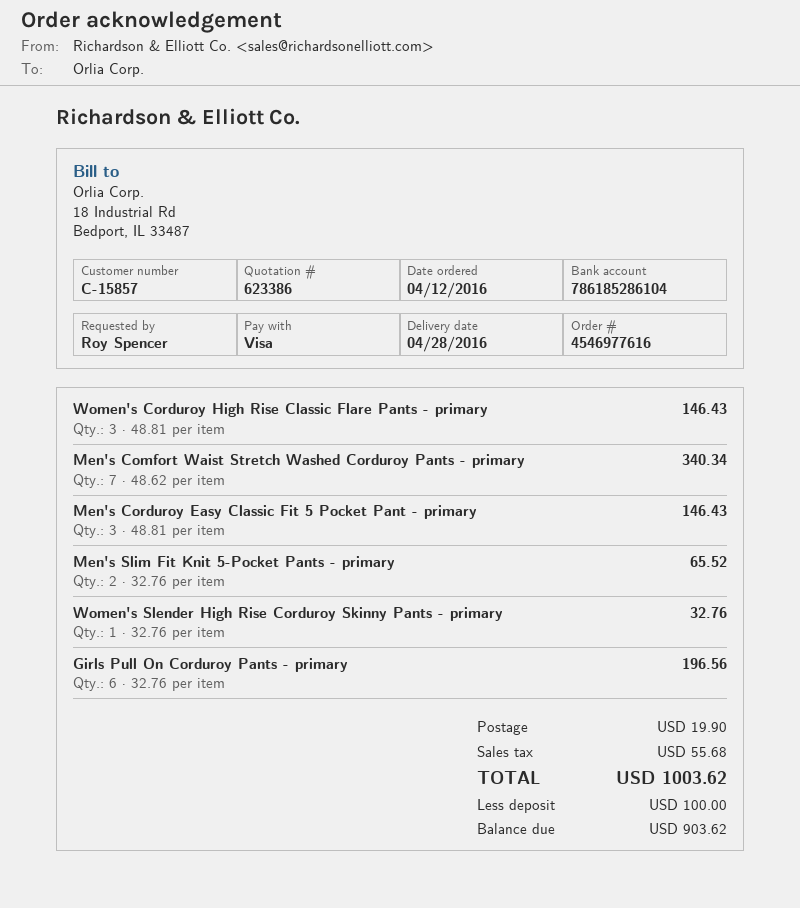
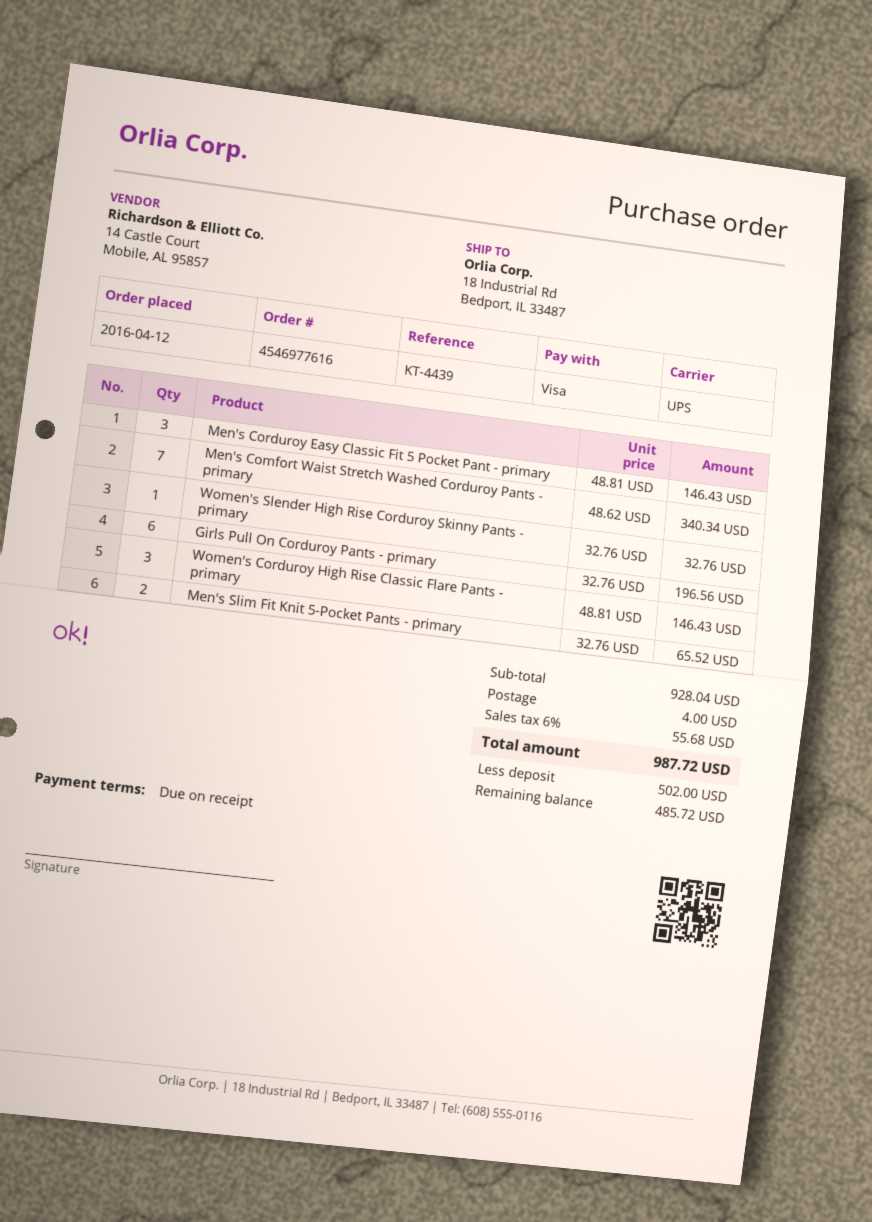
shipping: 19.90 -> 4.00
total: 1003.62 -> 987.72
deposit: 100.00 -> 502.00
balance: 903.62 -> 485.72

